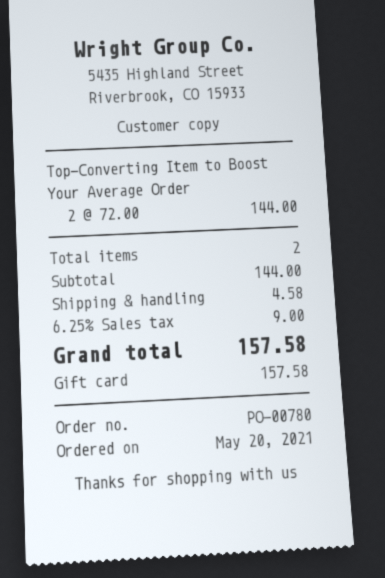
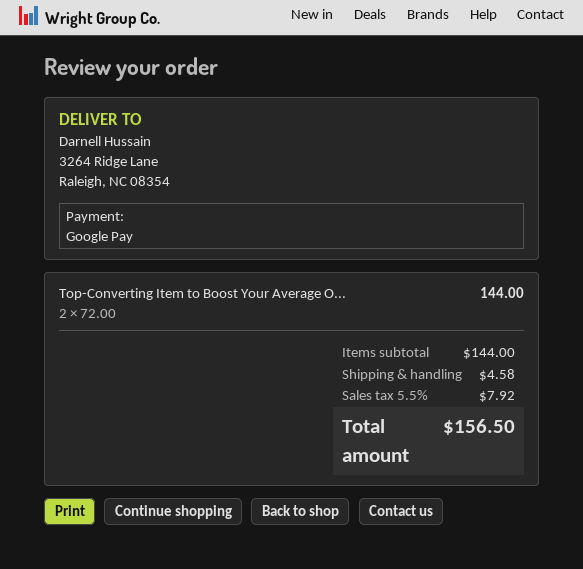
payment method: gift card -> Google Pay
tax: 6.25% = 9.00 -> 5.5% = 7.92
total: 157.58 -> 156.50

